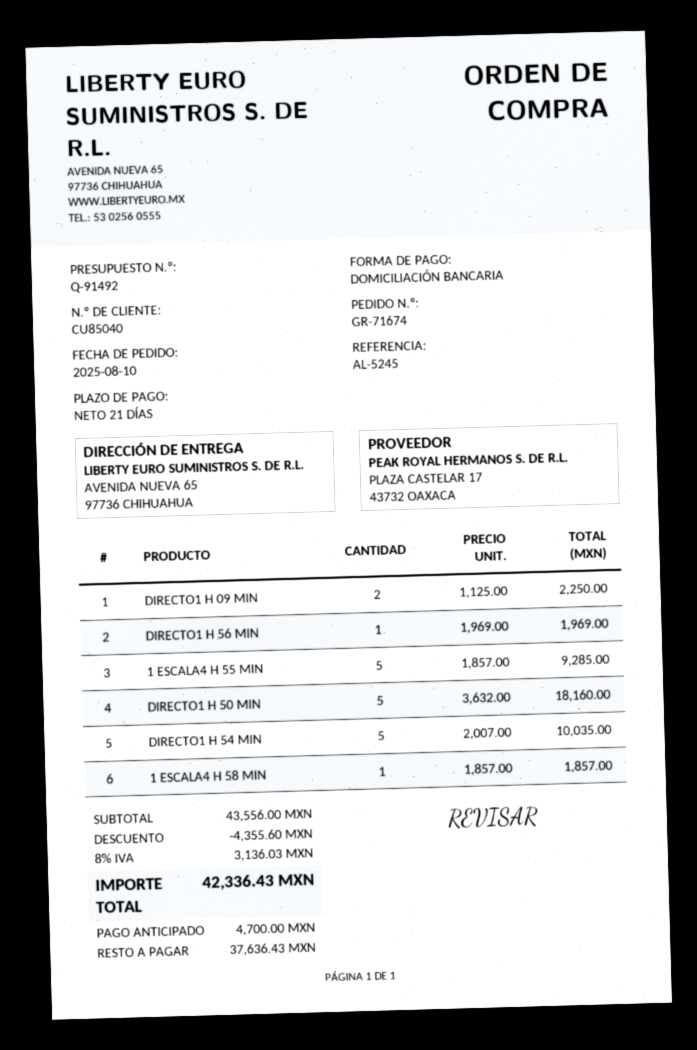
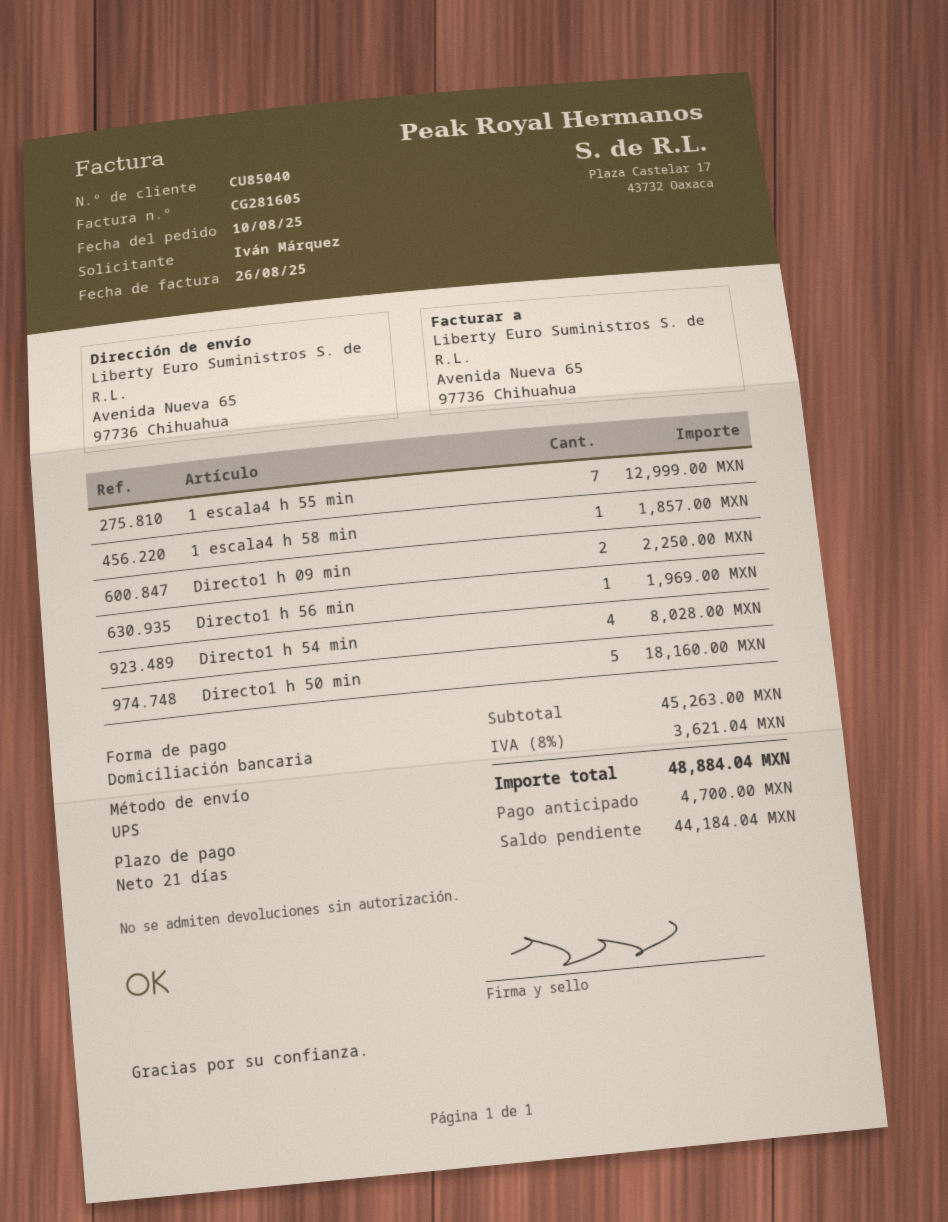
1 ESCALA4 H 55 MIN: 5 for 9285.00 -> 7 for 12999.00
DIRECTO1 H 54 MIN: 5 for 10035.00 -> 4 for 8028.00
subtotal: 43556.00 -> 45263.00
discount: 4355.60 -> none
tax: 8% = 3136.03 -> 8% = 3621.04
total: 42336.43 -> 48884.04
balance: 37636.43 -> 44184.04

